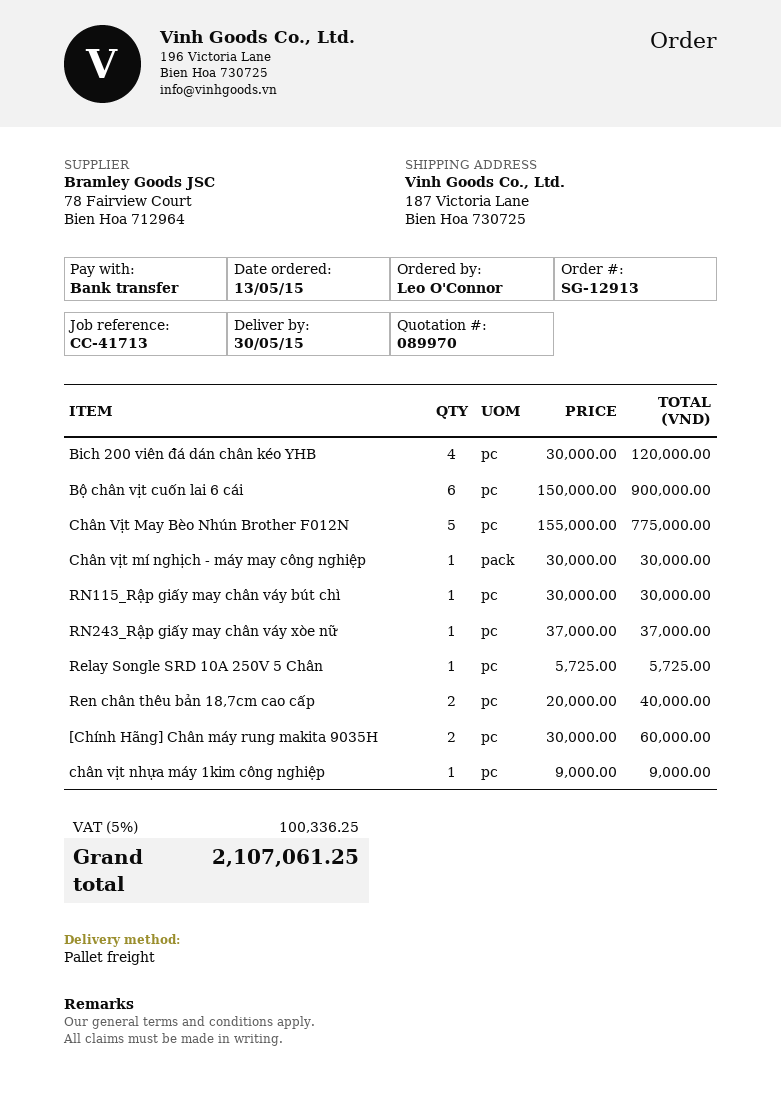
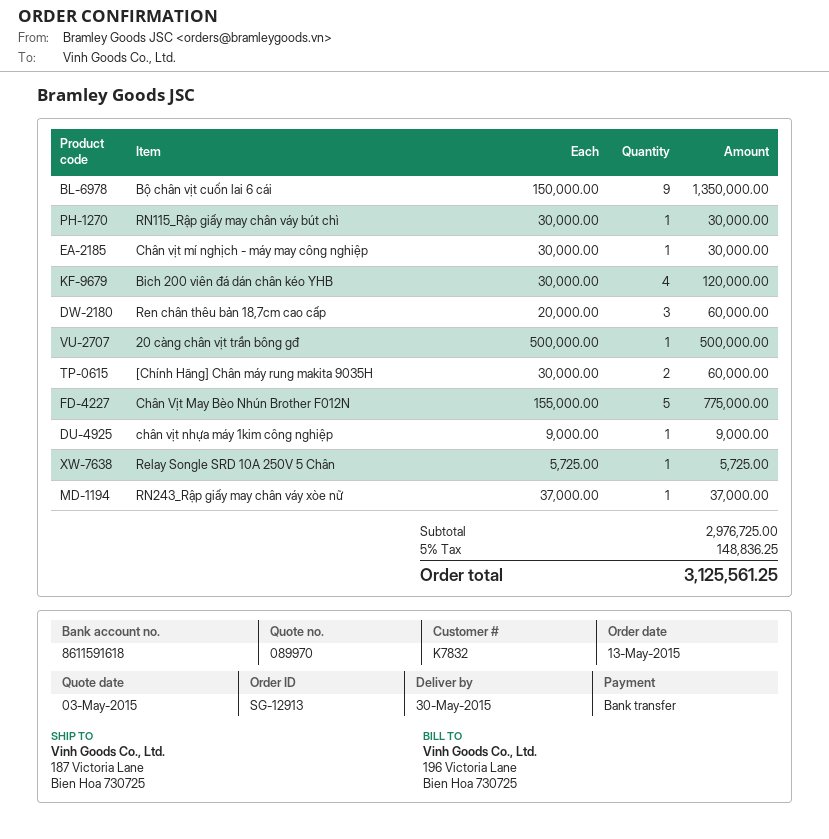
Bộ chân vịt cuốn lai 6 cái: 6 x 150000.00 = 900000.00 -> 9 x 150000.00 = 1350000.00
Ren chân thêu bản 18,7cm cao cấp: 2 x 20000.00 = 40000.00 -> 3 x 20000.00 = 60000.00
20 càng chân vịt trần bông gđ: none -> 1 x 500000.00 = 500000.00
tax: 5% = 100336.25 -> 5% = 148836.25
total: 2107061.25 -> 3125561.25

